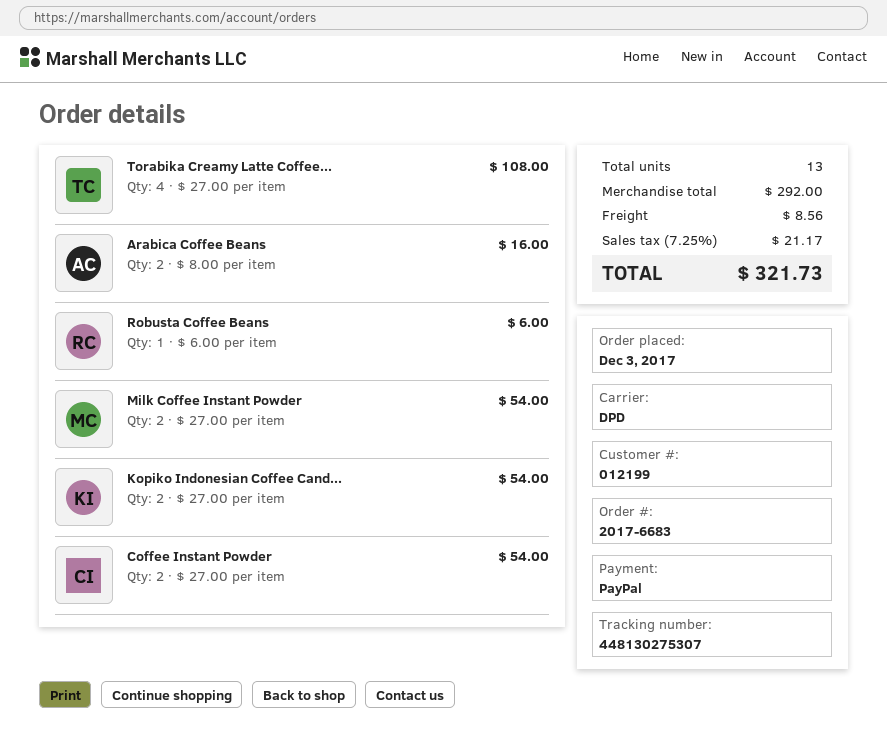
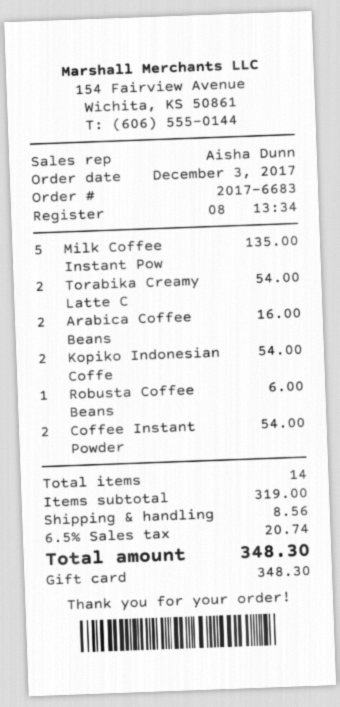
payment method: PayPal -> gift card
Torabika Creamy Latte Coffee...: 4 for 108.00 -> 2 for 54.00
Milk Coffee Instant Powder: 2 for 54.00 -> 5 for 135.00
total quantity: 13 -> 14
subtotal: 292.00 -> 319.00
tax: 7.25% = 21.17 -> 6.5% = 20.74
total: 321.73 -> 348.30

